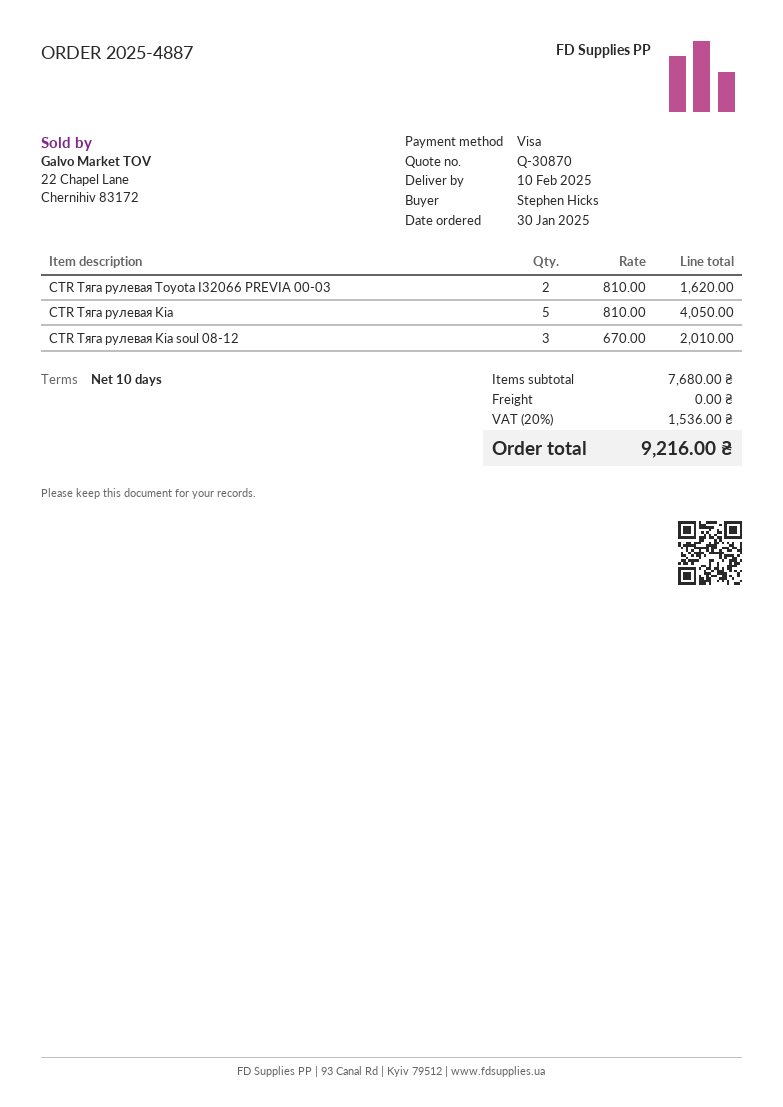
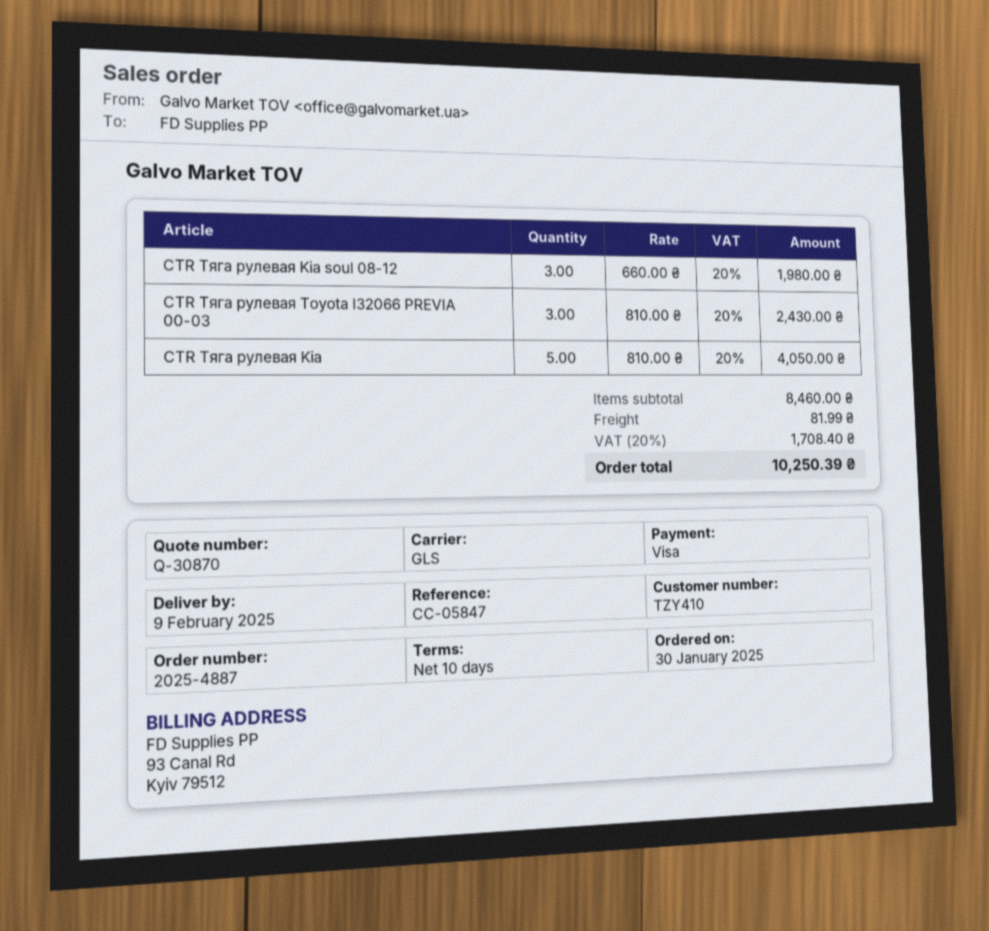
delivery date: 2025-02-10 -> 2025-02-09
CTR Тяга рулевая Toyota I32066 PREVIA 00-03: 2 x 810.00 = 1620.00 -> 3 x 810.00 = 2430.00
CTR Тяга рулевая Kia soul 08-12: 3 x 670.00 = 2010.00 -> 3 x 660.00 = 1980.00
subtotal: 7680.00 -> 8460.00
shipping: 0.00 -> 81.99
tax: 20% = 1536.00 -> 20% = 1708.40
total: 9216.00 -> 10250.39

